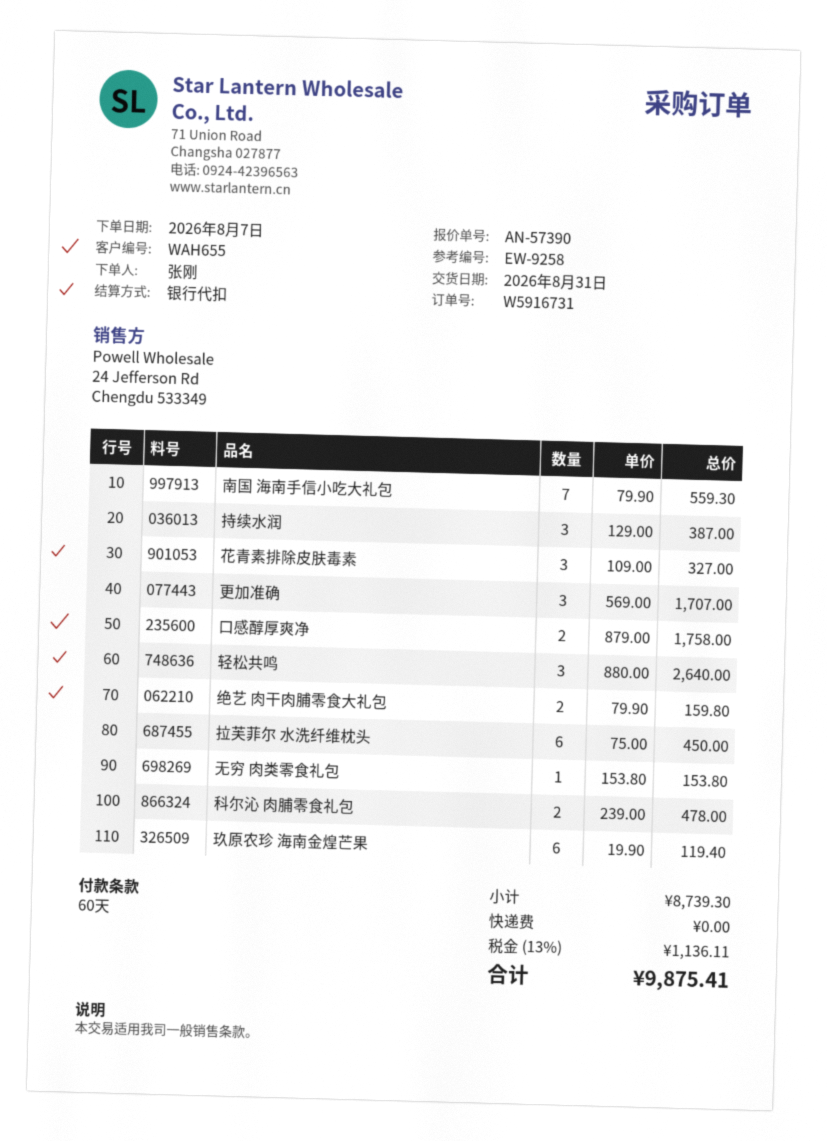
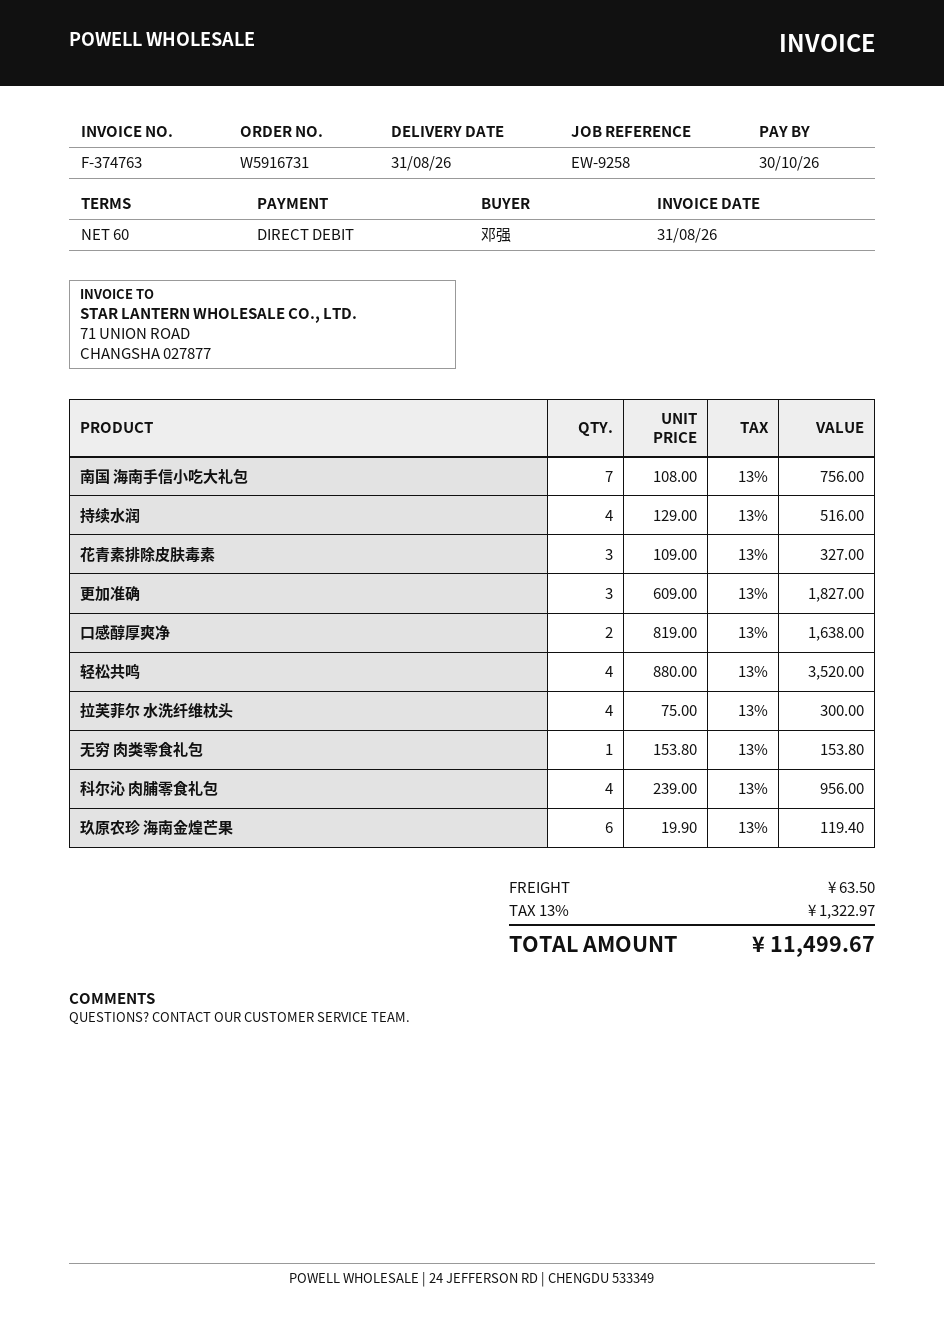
ordered by: 张刚 -> 邓强
南国 海南手信小吃大礼包: 7 x 79.90 = 559.30 -> 7 x 108.00 = 756.00
持续水润: 3 x 129.00 = 387.00 -> 4 x 129.00 = 516.00
更加准确: 3 x 569.00 = 1707.00 -> 3 x 609.00 = 1827.00
口感醇厚爽净: 2 x 879.00 = 1758.00 -> 2 x 819.00 = 1638.00
轻松共鸣: 3 x 880.00 = 2640.00 -> 4 x 880.00 = 3520.00
绝艺 肉干肉脯零食大礼包: 2 x 79.90 = 159.80 -> none
拉芙菲尔 水洗纤维枕头: 6 x 75.00 = 450.00 -> 4 x 75.00 = 300.00
科尔沁 肉脯零食礼包: 2 x 239.00 = 478.00 -> 4 x 239.00 = 956.00
shipping: 0.00 -> 63.50
tax: 13% = 1136.11 -> 13% = 1322.97
total: 9875.41 -> 11499.67

